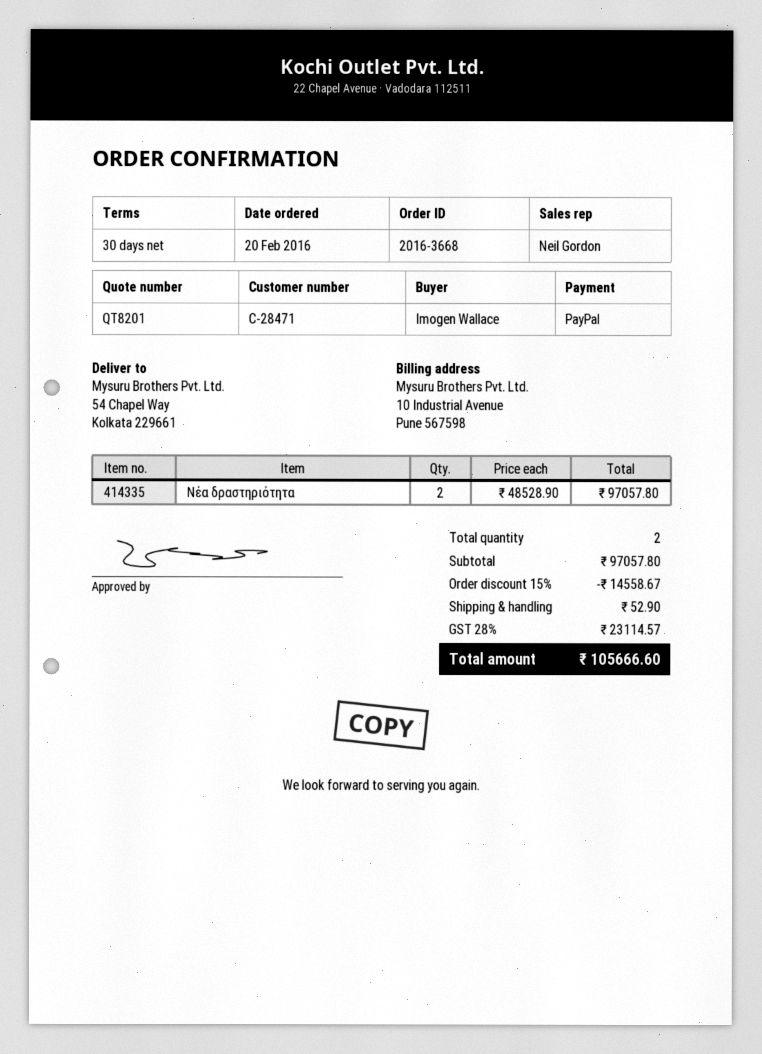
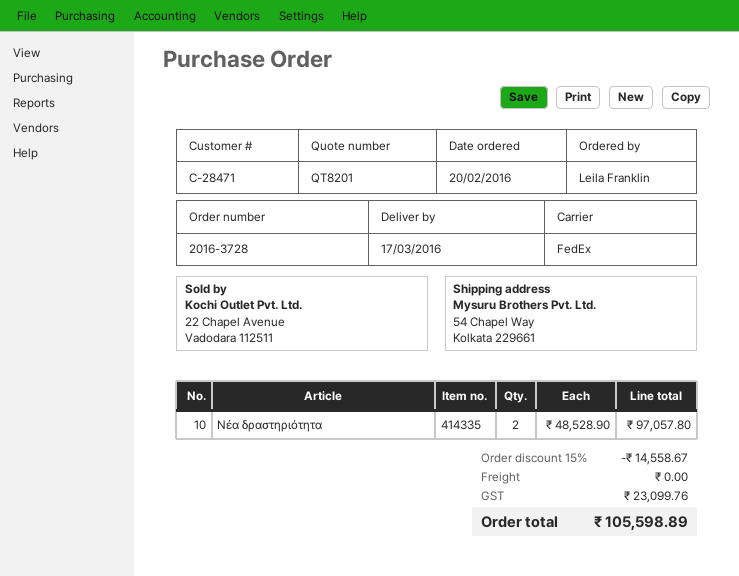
order number: 2016-3668 -> 2016-3728
ordered by: Imogen Wallace -> Leila Franklin
shipping: 52.90 -> 0.00
tax: 23114.57 -> 23099.76
total: 105666.60 -> 105598.89

